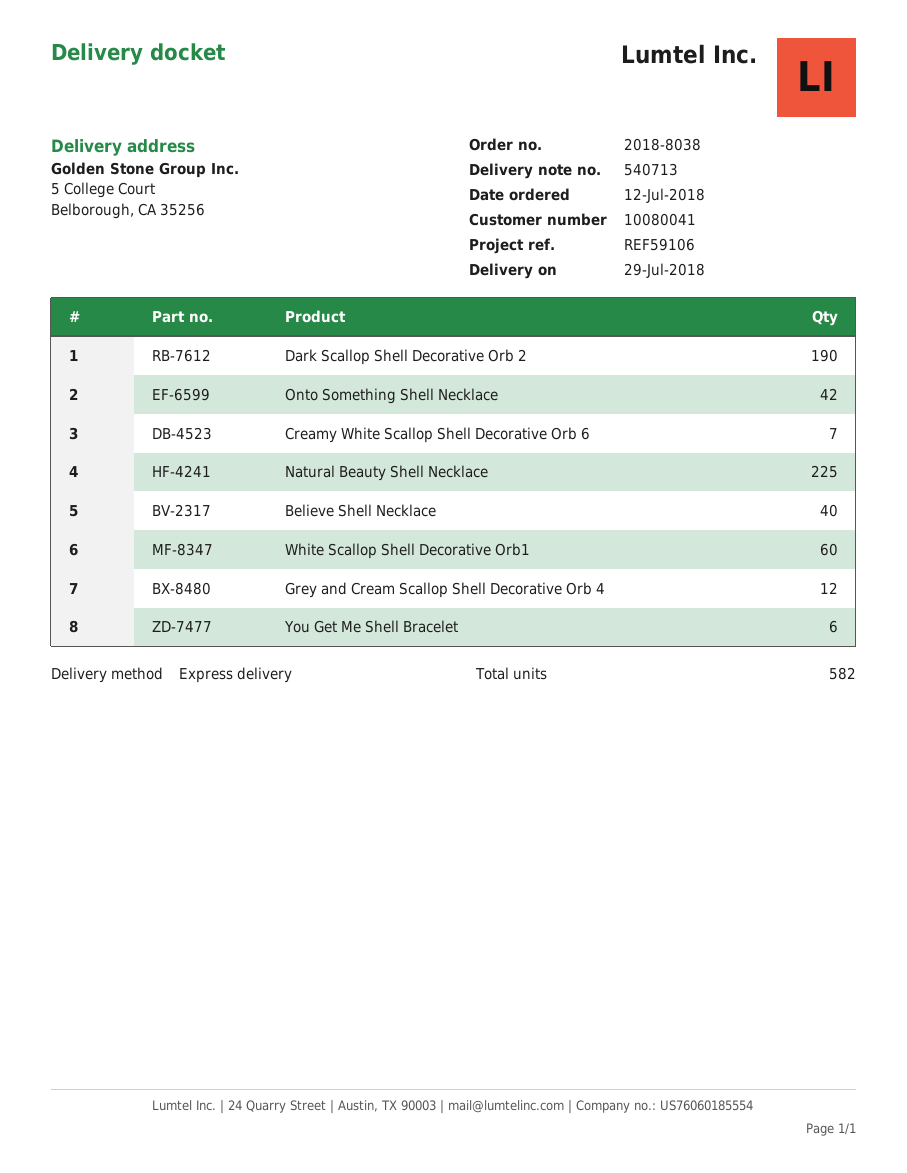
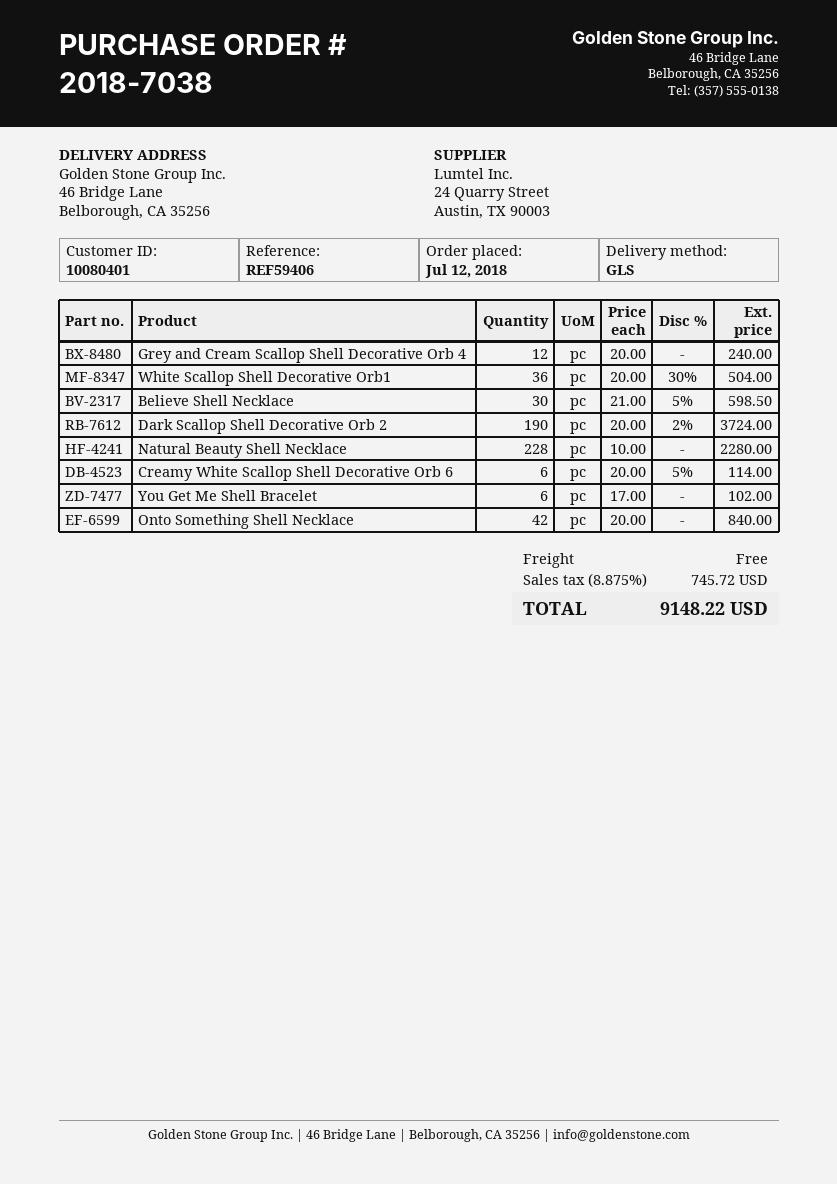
order number: 2018-8038 -> 2018-7038
customer number: 10080041 -> 10080401
reference: REF59106 -> REF59406
shipping method: express -> GLS
ship to: 5 College Court, Belborough, CA 35256 -> 46 Bridge Lane, Belborough, CA 35256
Creamy White Scallop Shell Decorative Orb 6: 7 -> 6
Natural Beauty Shell Necklace: 225 -> 228
Believe Shell Necklace: 40 -> 30
White Scallop Shell Decorative Orb1: 60 -> 36

